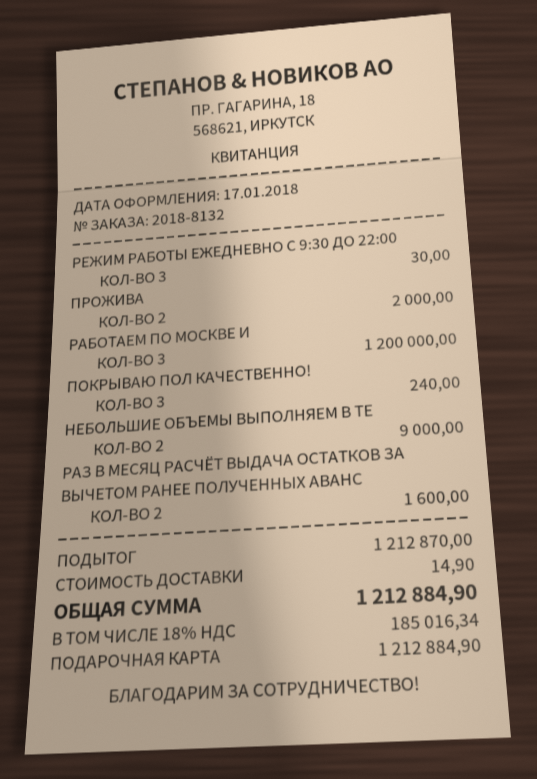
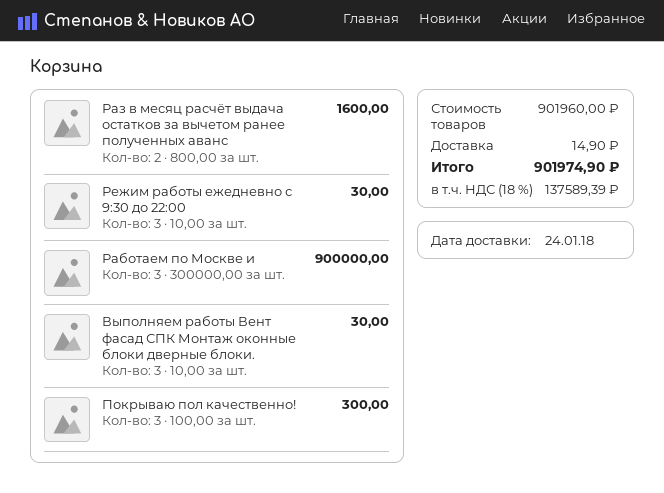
ПРОЖИВА: 2 for 2000.00 -> none
РАБОТАЕМ ПО МОСКВЕ И: 3 for 1200000.00 -> 3 for 900000.00
ПОКРЫВАЮ ПОЛ КАЧЕСТВЕННО!: 3 for 240.00 -> 3 for 300.00
НЕБОЛЬШИЕ ОБЪЕМЫ ВЫПОЛНЯЕМ В ТЕ: 2 for 9000.00 -> none
Выполняем работы Вент фасад СПК Монтаж оконные блоки дверные блоки.: none -> 3 for 30.00
subtotal: 1212870.00 -> 901960.00
tax: 18% = 185016.34 -> 18% = 137589.39
total: 1212884.90 -> 901974.90

